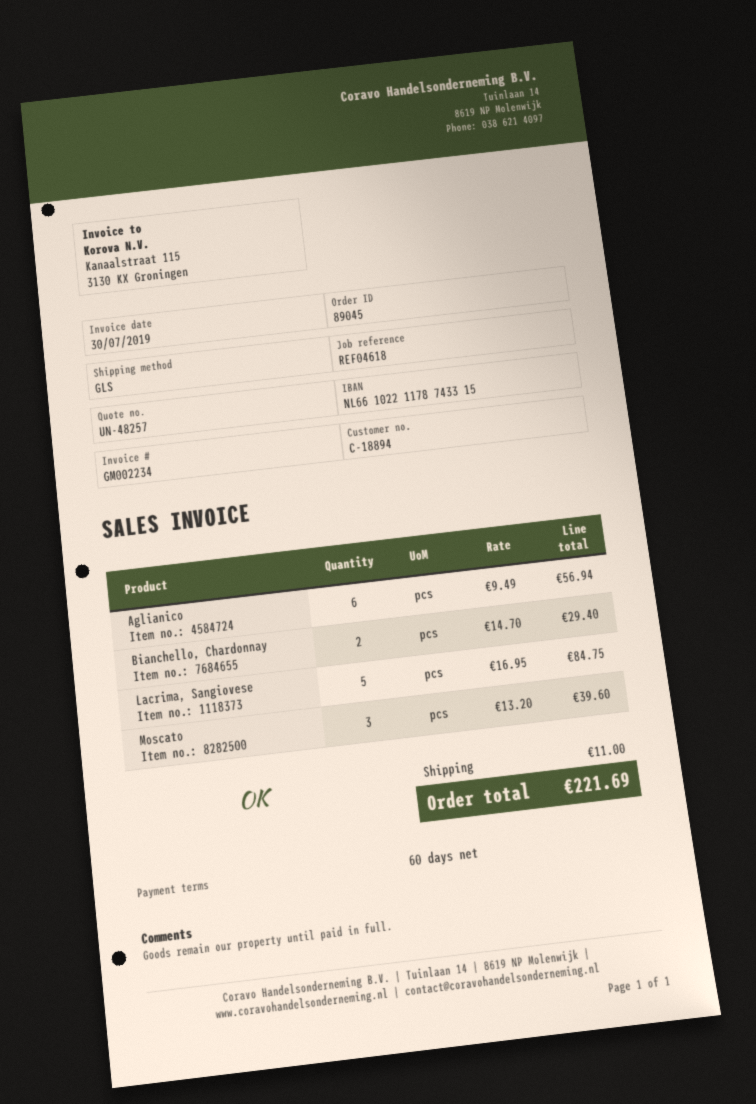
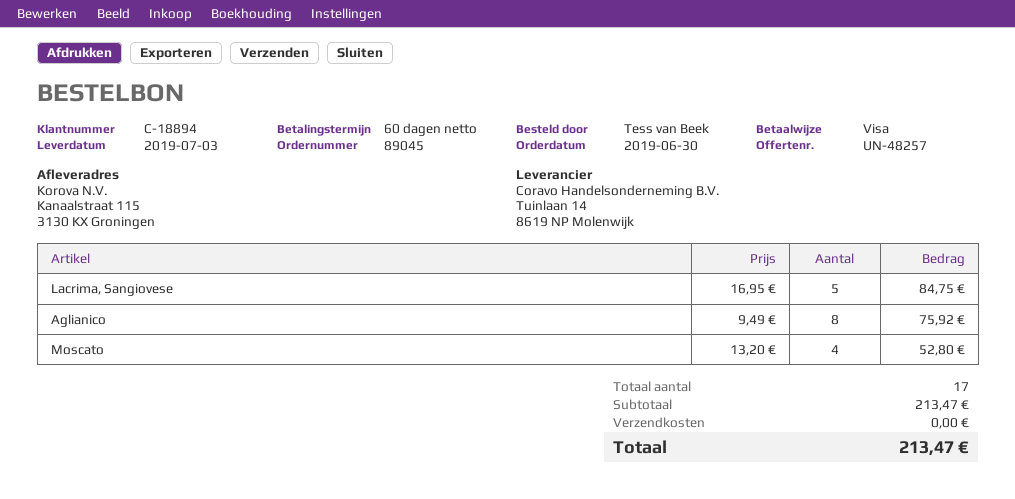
Aglianico: 6 x 9.49 = 56.94 -> 8 x 9.49 = 75.92
Bianchello, Chardonnay: 2 x 14.70 = 29.40 -> none
Moscato: 3 x 13.20 = 39.60 -> 4 x 13.20 = 52.80
shipping: 11.00 -> 0.00
total: 221.69 -> 213.47

